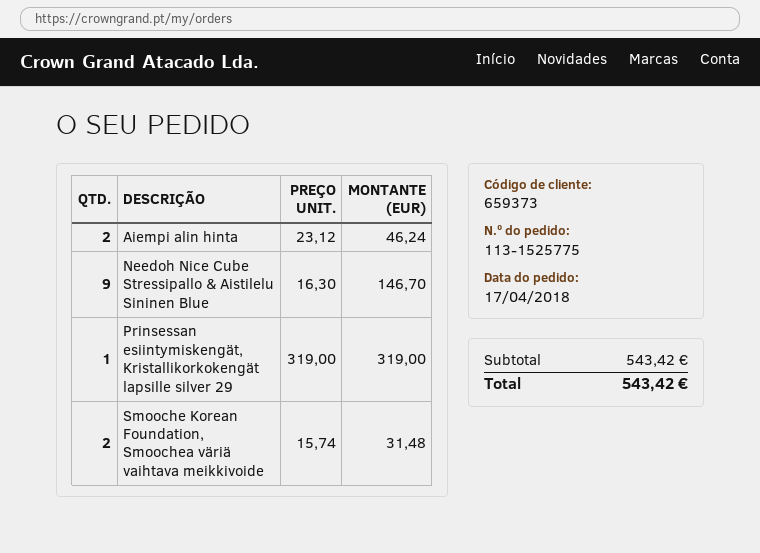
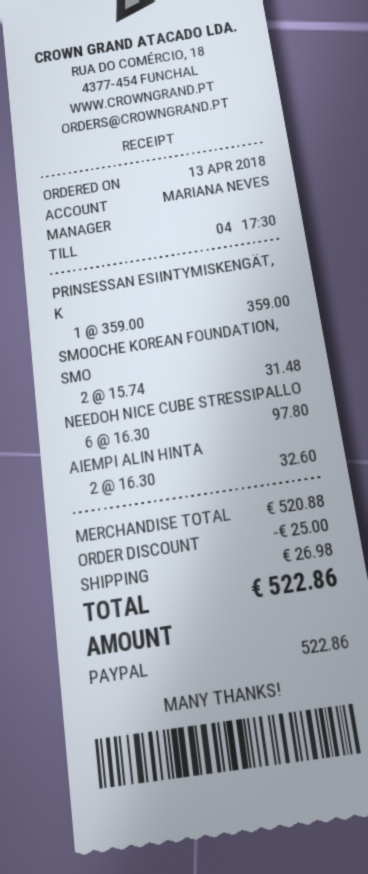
order date: 2018-04-17 -> 2018-04-13
Aiempi alin hinta: 2 x 23.12 = 46.24 -> 2 x 16.30 = 32.60
Needoh Nice Cube Stressipallo & Aistilelu Sininen Blue: 9 x 16.30 = 146.70 -> 6 x 16.30 = 97.80
Prinsessan esiintymiskengät, Kristallikorkokengät lapsille silver 29: 1 x 319.00 = 319.00 -> 1 x 359.00 = 359.00
subtotal: 543.42 -> 520.88
discount: none -> 25.00
shipping: none -> 26.98
total: 543.42 -> 522.86

